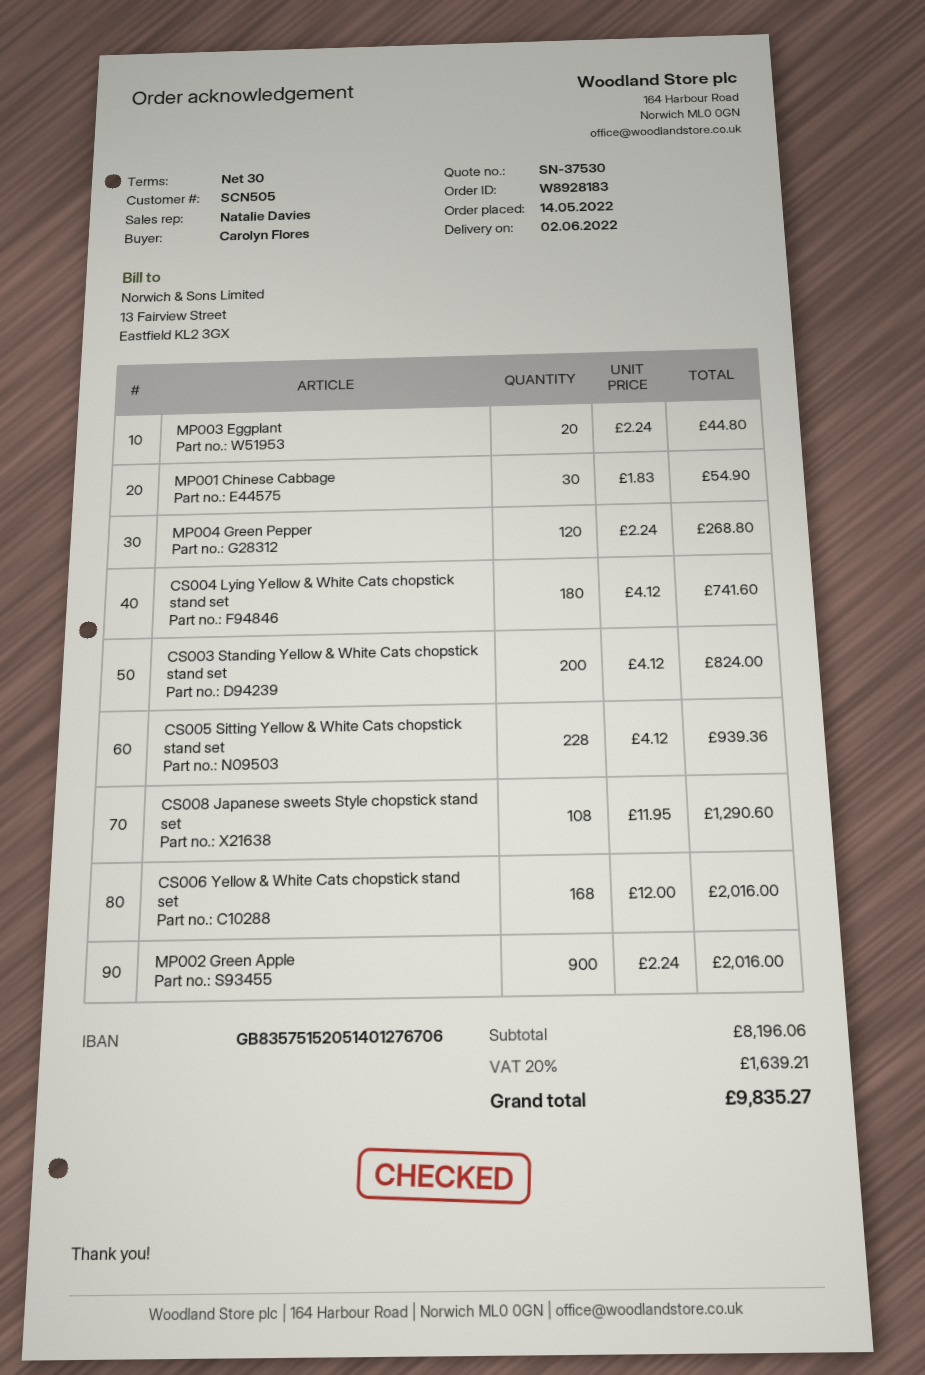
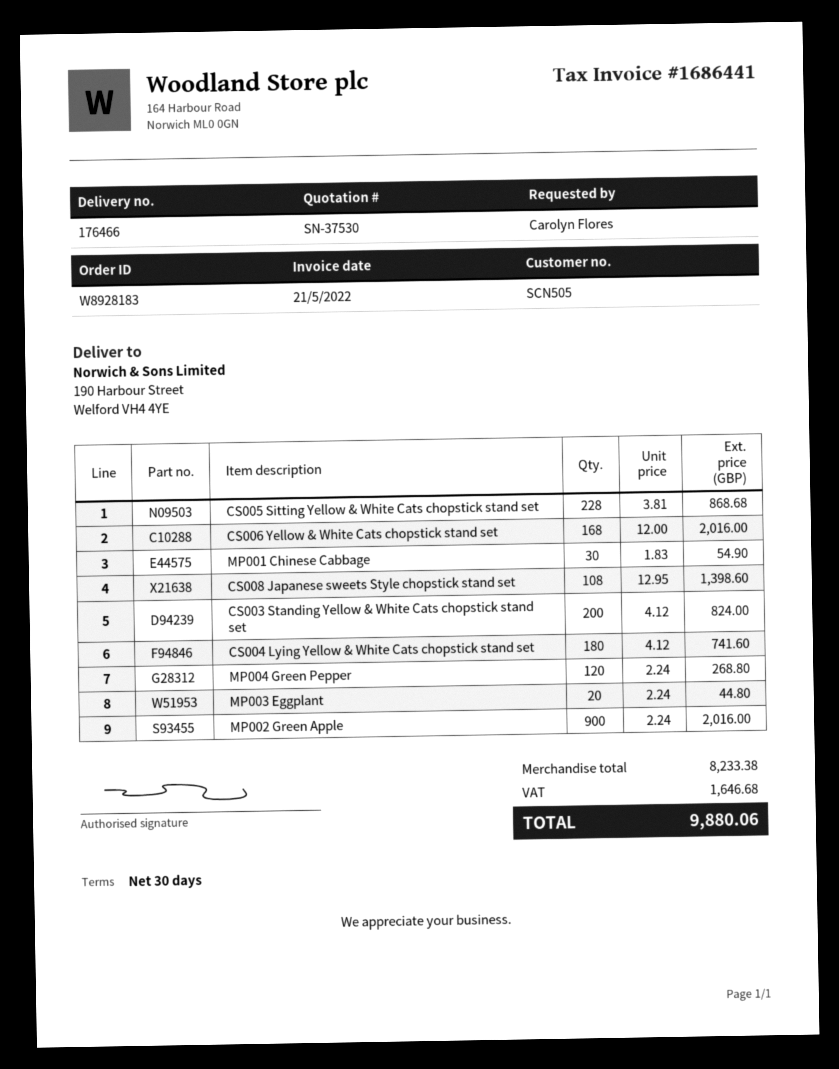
CS005 Sitting Yellow & White Cats chopstick stand set: 228 x 4.12 = 939.36 -> 228 x 3.81 = 868.68
CS008 Japanese sweets Style chopstick stand set: 108 x 11.95 = 1290.60 -> 108 x 12.95 = 1398.60
subtotal: 8196.06 -> 8233.38
tax: 1639.21 -> 1646.68
total: 9835.27 -> 9880.06

